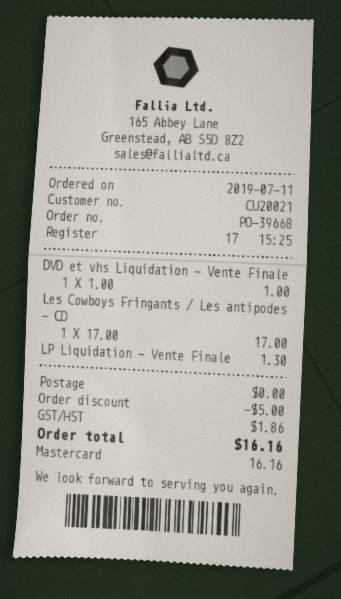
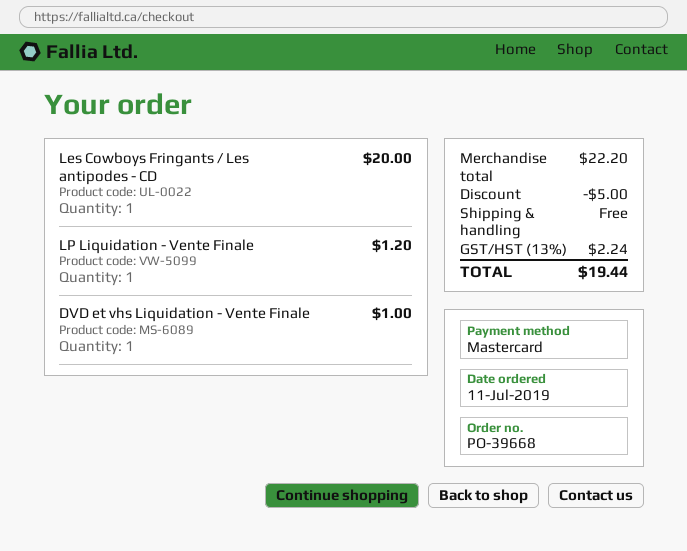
Les Cowboys Fringants / Les antipodes - CD: 1 for 17.00 -> 1 for 20.00
LP Liquidation - Vente Finale: 1 for 1.30 -> 1 for 1.20
tax: 1.86 -> 2.24
total: 16.16 -> 19.44

